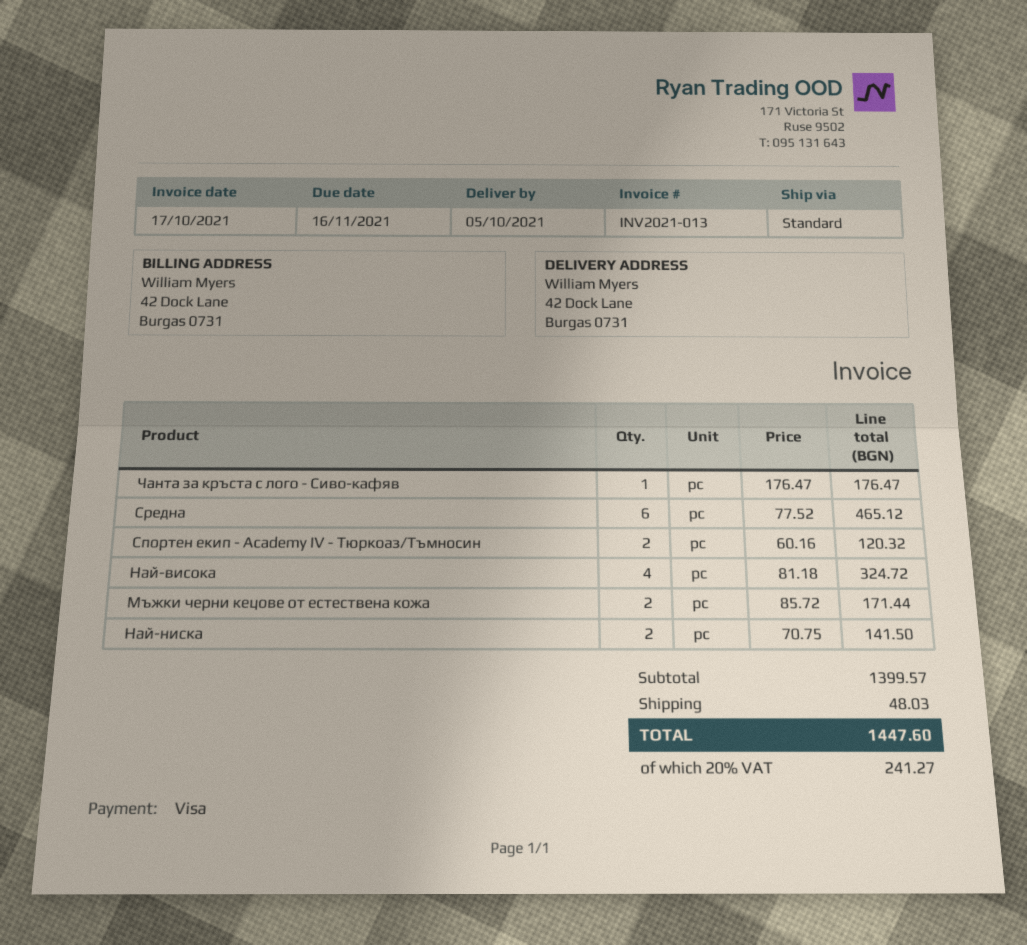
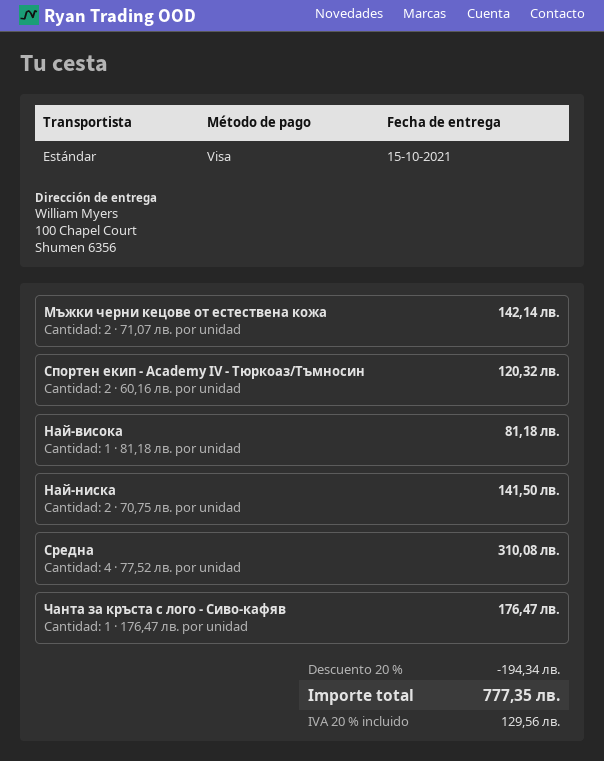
delivery date: 2021-10-05 -> 2021-10-15
ship to: 42 Dock Lane, Burgas 0731 -> 100 Chapel Court, Shumen 6356
Средна: 6 x 77.52 = 465.12 -> 4 x 77.52 = 310.08
Най-висока: 4 x 81.18 = 324.72 -> 1 x 81.18 = 81.18
Мъжки черни кецове от естествена кожа: 2 x 85.72 = 171.44 -> 2 x 71.07 = 142.14
discount: none -> 20% = 194.34
shipping: 48.03 -> none
tax: 20% = 241.27 -> 20% = 129.56
total: 1447.60 -> 777.35

